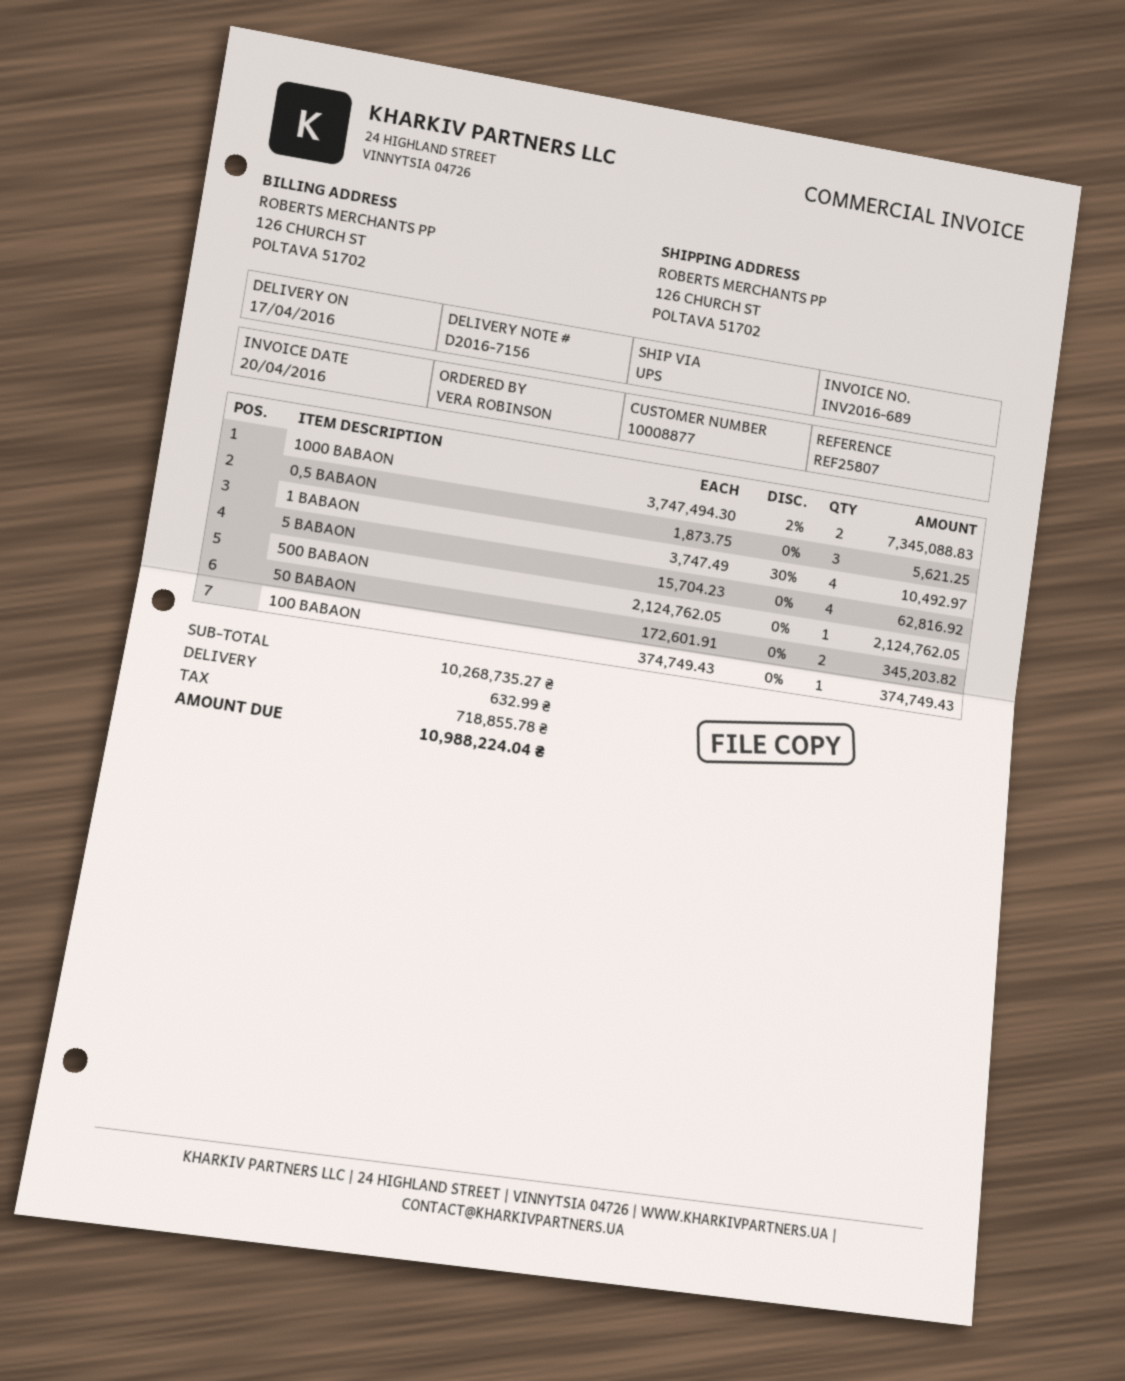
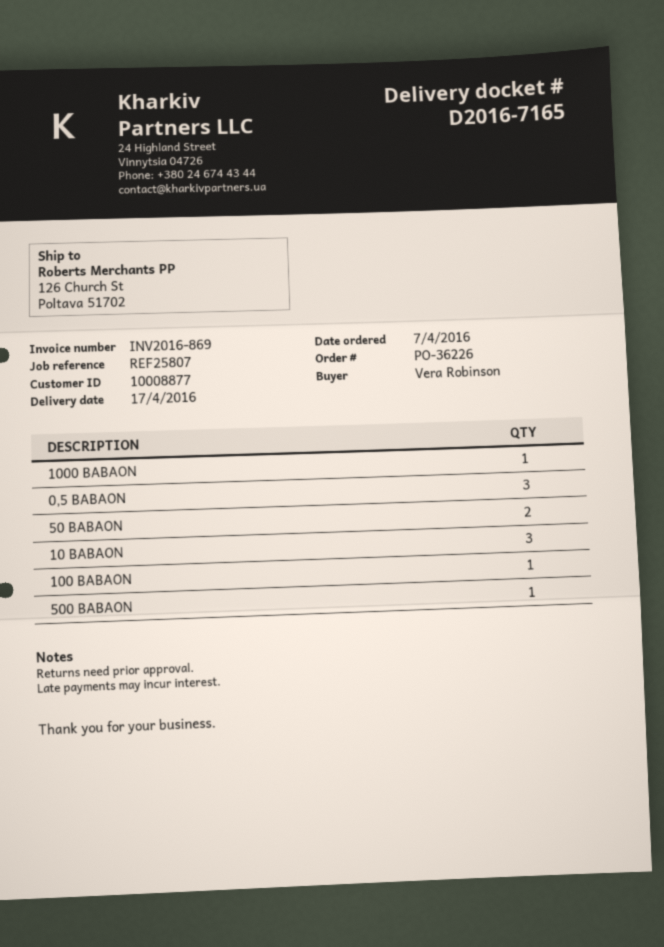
delivery note number: D2016-7156 -> D2016-7165
invoice number: INV2016-689 -> INV2016-869
1000 BABAON: 2 -> 1
1 BABAON: 4 -> none
5 BABAON: 4 -> none
10 BABAON: none -> 3

